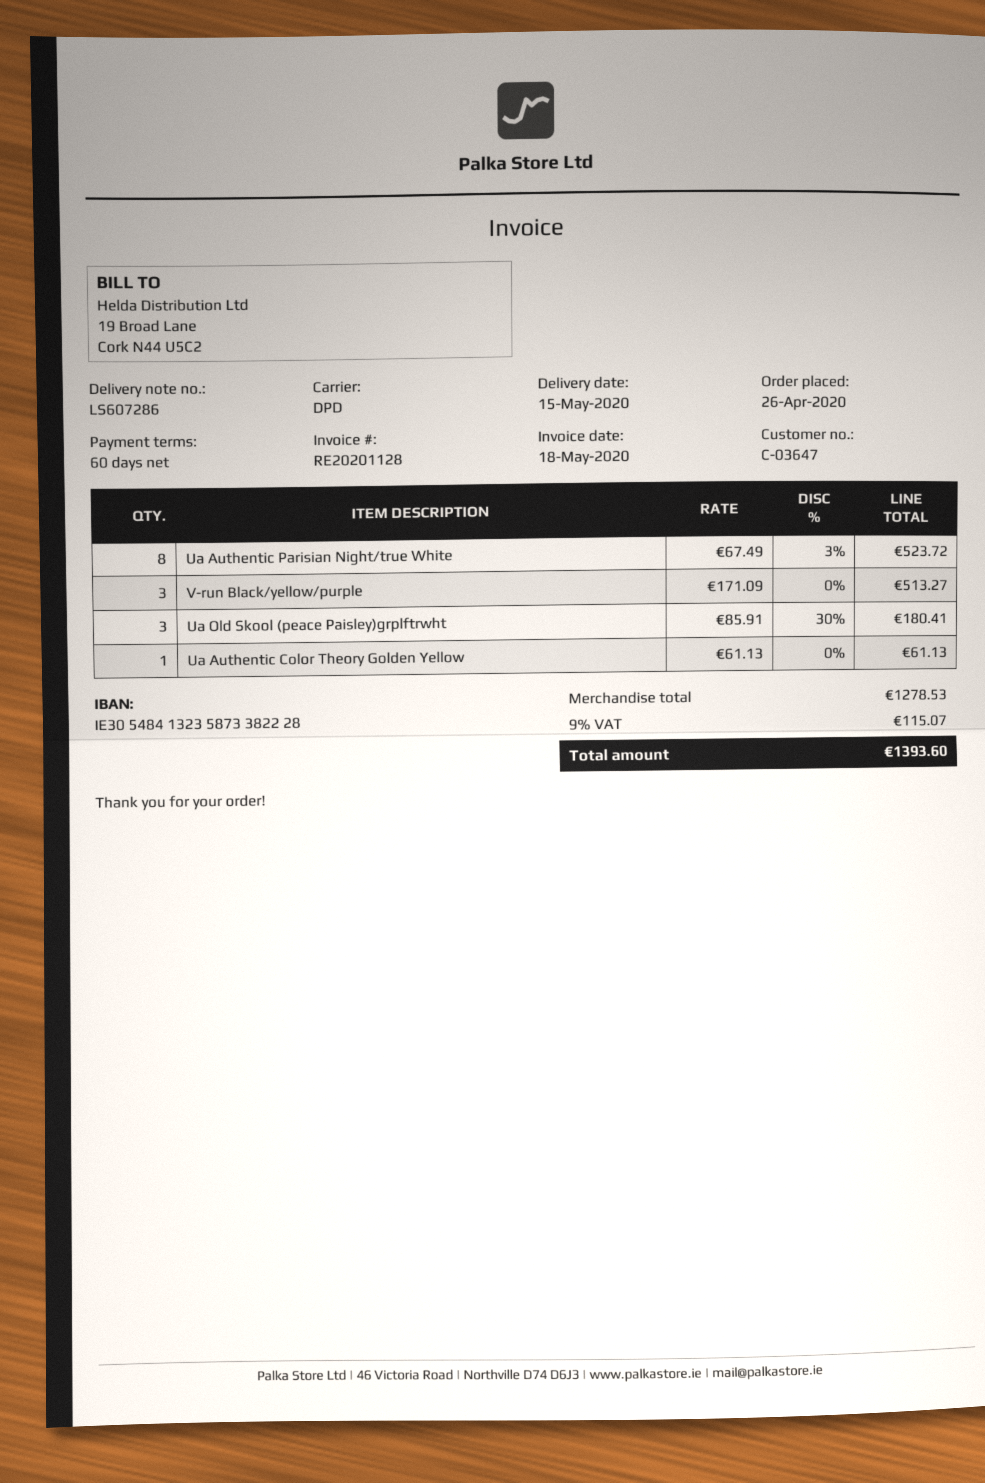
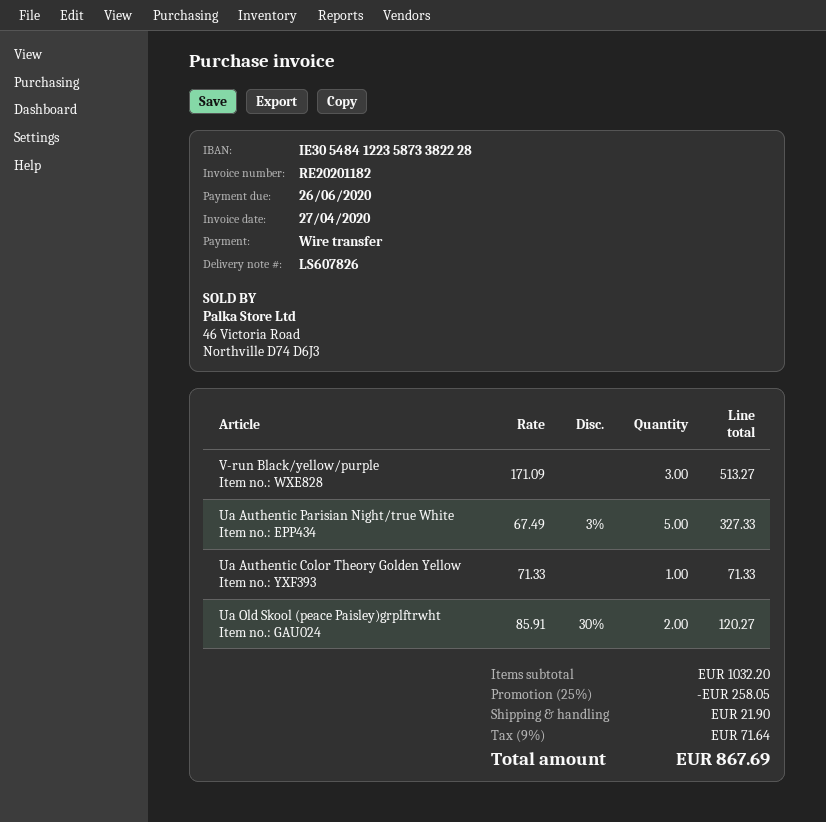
delivery note number: LS607286 -> LS607826
invoice number: RE20201128 -> RE20201182
invoice date: 2020-05-18 -> 2020-04-27
bank account: IE30548413235873382228 -> IE30548412235873382228
Ua Authentic Parisian Night/true White: 8 x 67.49 - 3% = 523.72 -> 5 x 67.49 - 3% = 327.33
Ua Old Skool (peace Paisley)grplftrwht: 3 x 85.91 - 30% = 180.41 -> 2 x 85.91 - 30% = 120.27
Ua Authentic Color Theory Golden Yellow: 1 x 61.13 = 61.13 -> 1 x 71.33 = 71.33
subtotal: 1278.53 -> 1032.20
discount: none -> 25% = 258.05
shipping: none -> 21.90
tax: 9% = 115.07 -> 9% = 71.64
total: 1393.60 -> 867.69

